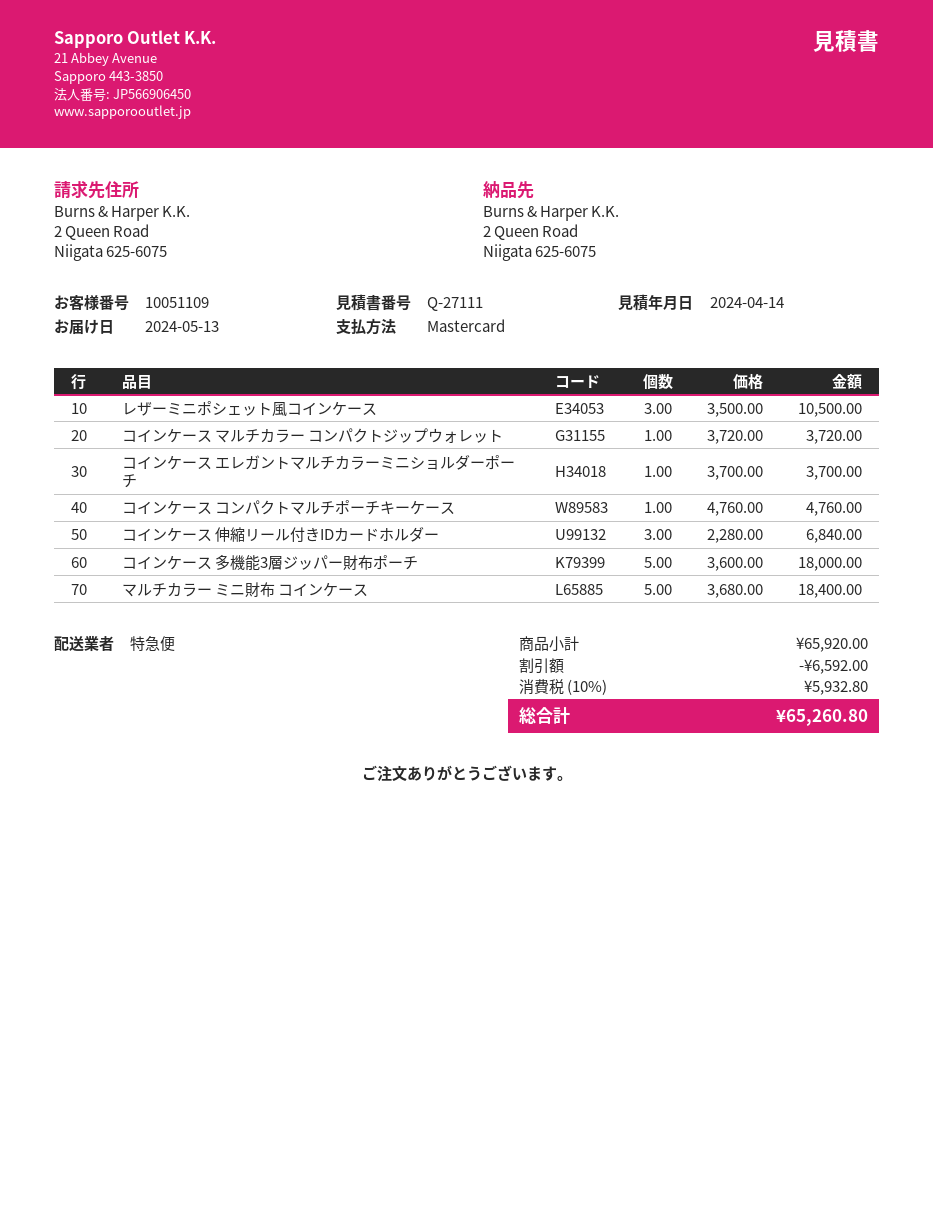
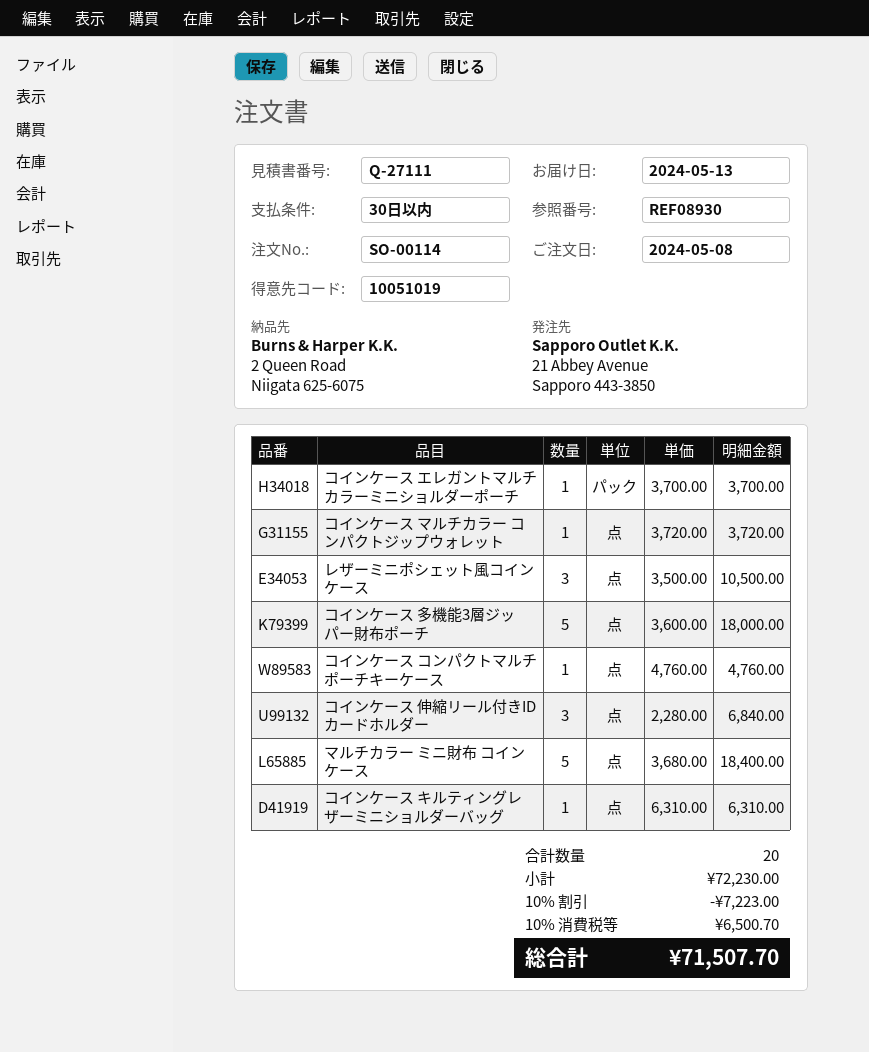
customer number: 10051109 -> 10051019
コインケース キルティングレザーミニショルダーバッグ: none -> 1 x 6310.00 = 6310.00
subtotal: 65920.00 -> 72230.00
discount: 6592.00 -> 7223.00
tax: 10% = 5932.80 -> 10% = 6500.70
total: 65260.80 -> 71507.70

